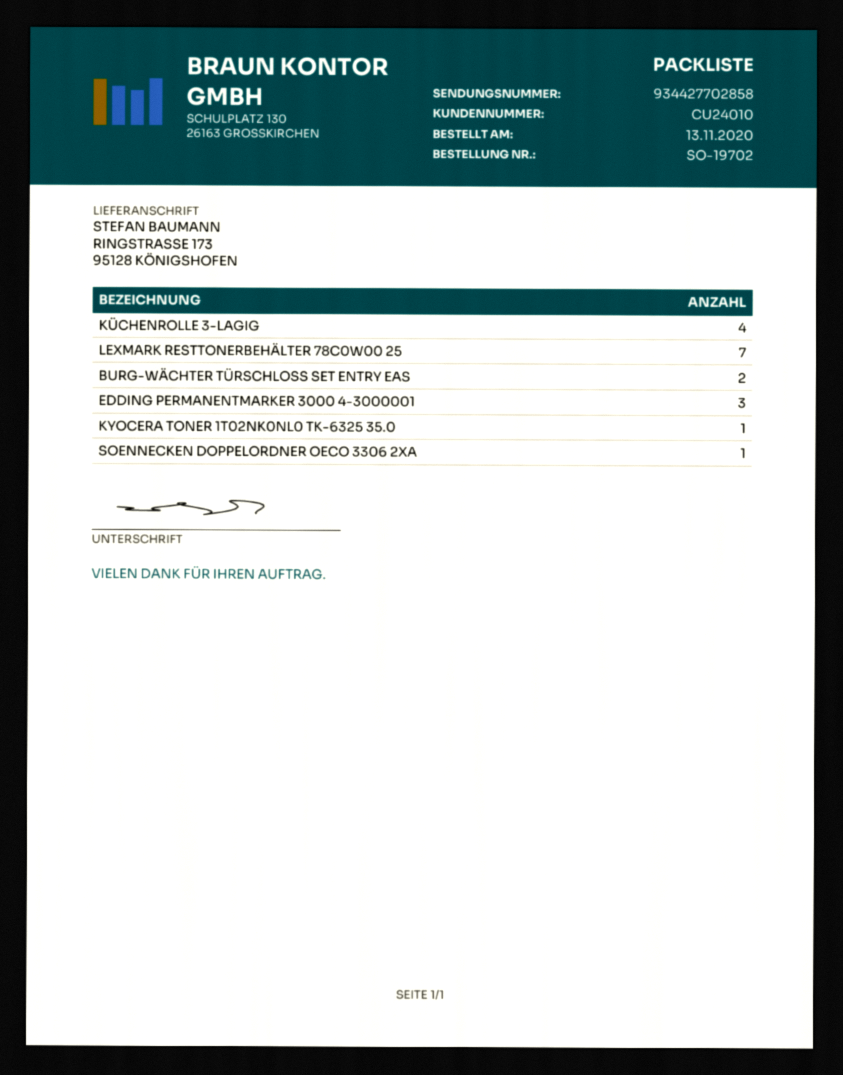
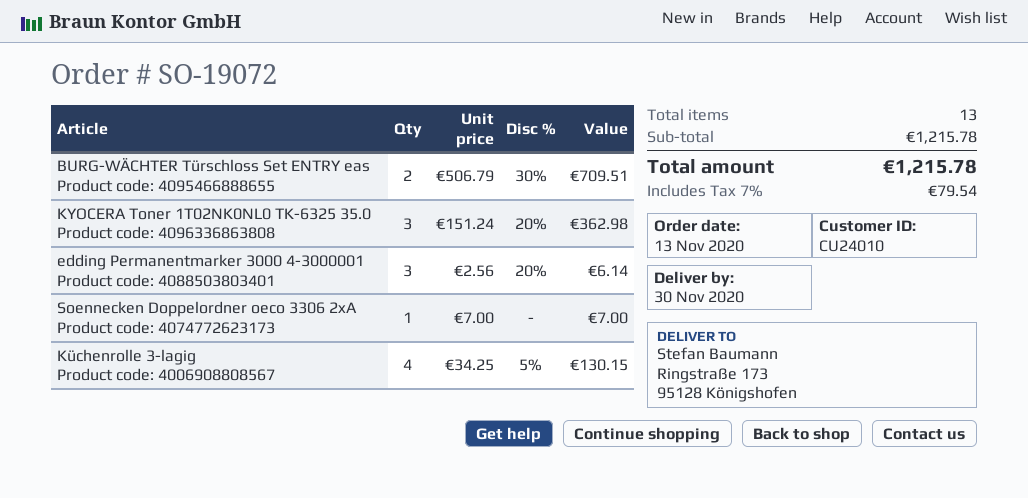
order number: SO-19702 -> SO-19072
LEXMARK RESTTONERBEHÄLTER 78C0W00 25: 7 -> none
KYOCERA TONER 1T02NK0NL0 TK-6325 35.0: 1 -> 3

